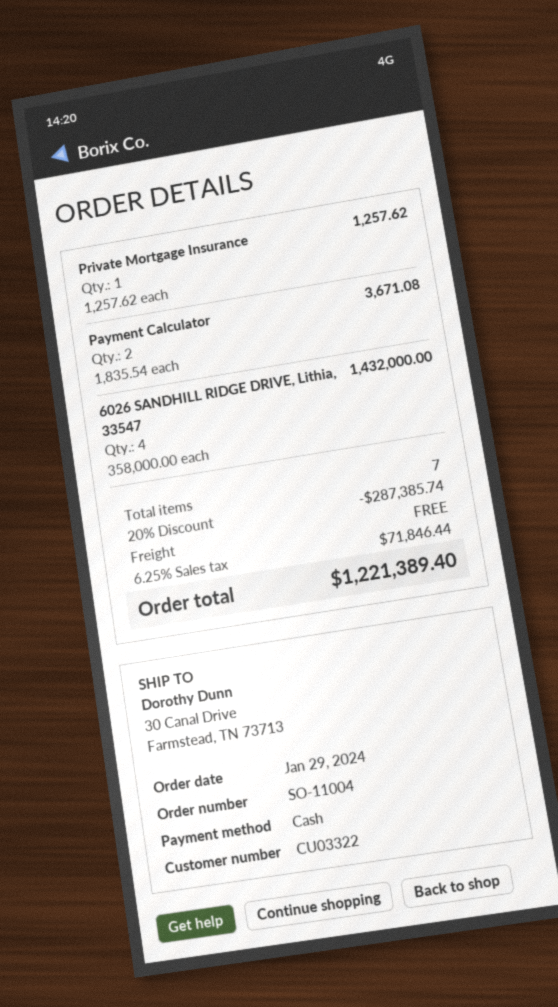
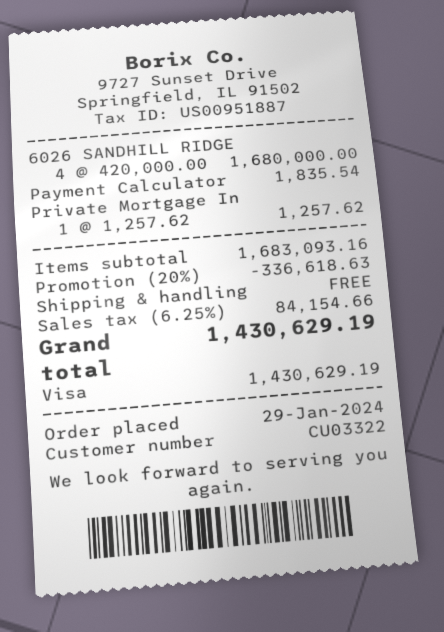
payment method: cash -> Visa
Payment Calculator: 2 x 1835.54 = 3671.08 -> 1 x 1835.54 = 1835.54
6026 SANDHILL RIDGE DRIVE, Lithia, 33547: 4 x 358000.00 = 1432000.00 -> 4 x 420000.00 = 1680000.00
discount: 20% = 287385.74 -> 20% = 336618.63
tax: 6.25% = 71846.44 -> 6.25% = 84154.66
total: 1221389.40 -> 1430629.19

